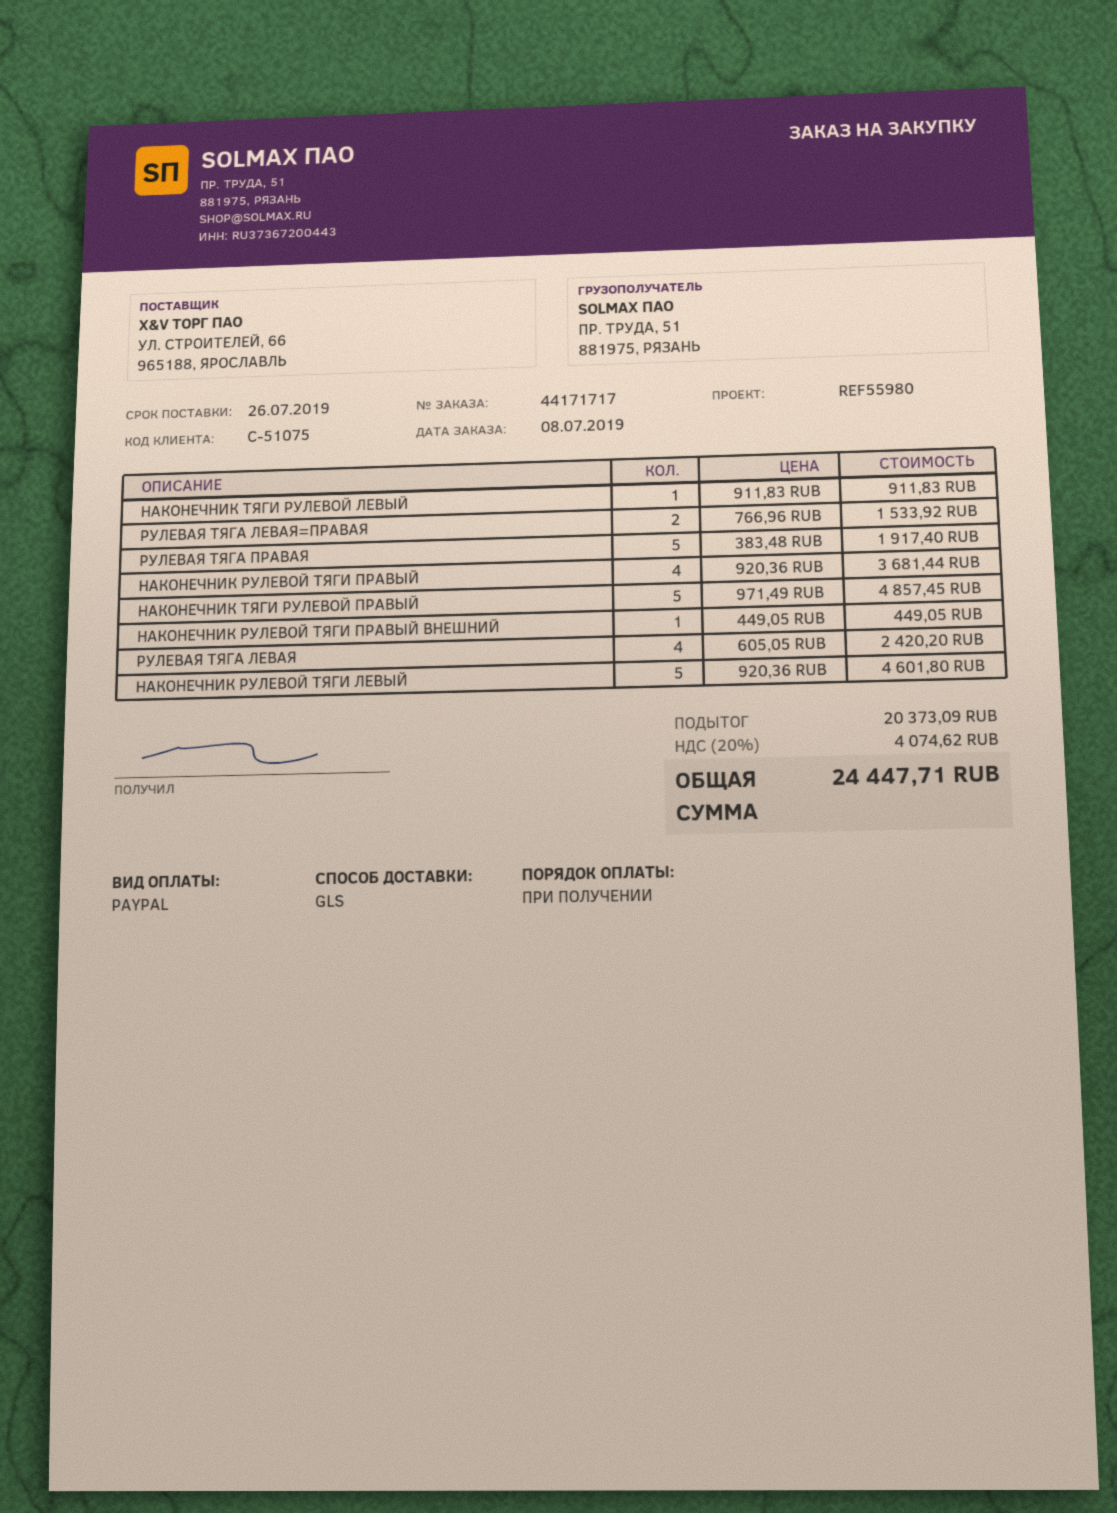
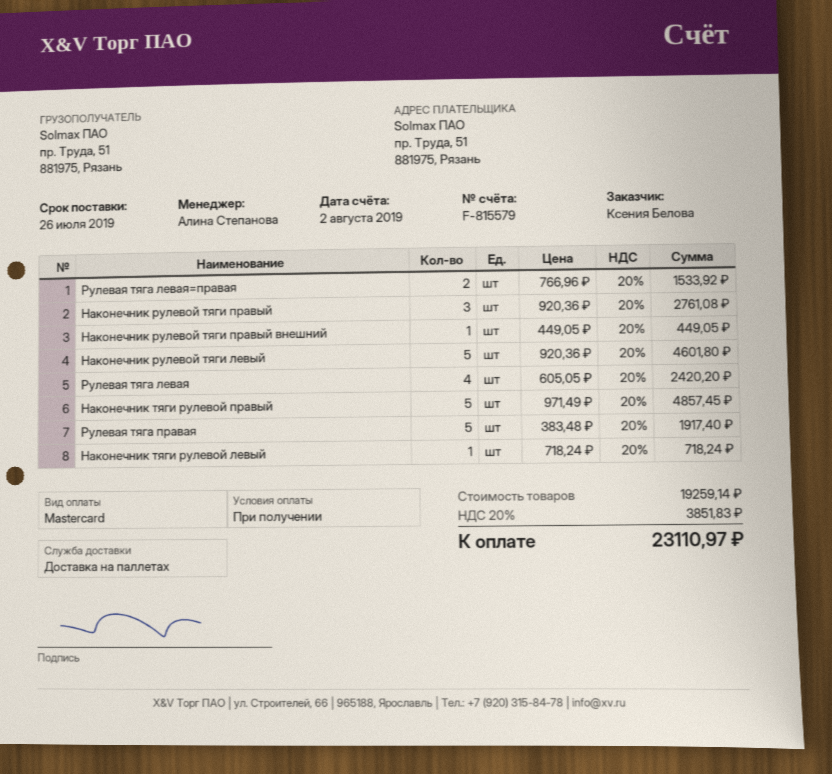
payment method: PayPal -> Mastercard
shipping method: GLS -> pallet freight
НАКОНЕЧНИК ТЯГИ РУЛЕВОЙ ЛЕВЫЙ: 1 x 911.83 = 911.83 -> 1 x 718.24 = 718.24
НАКОНЕЧНИК РУЛЕВОЙ ТЯГИ ПРАВЫЙ: 4 x 920.36 = 3681.44 -> 3 x 920.36 = 2761.08
subtotal: 20373.09 -> 19259.14
tax: 20% = 4074.62 -> 20% = 3851.83
total: 24447.71 -> 23110.97

